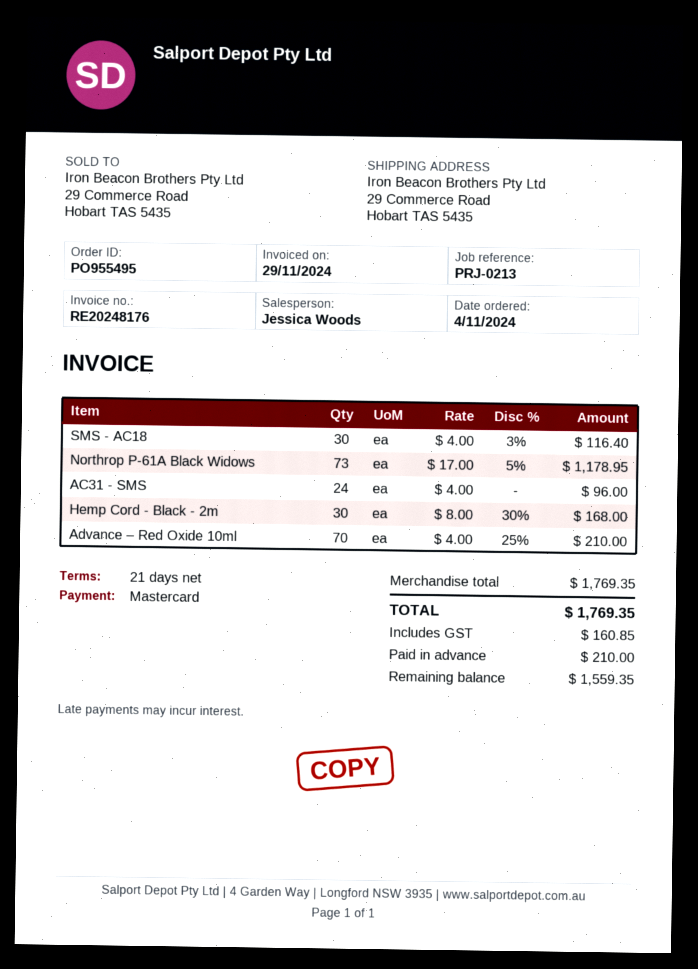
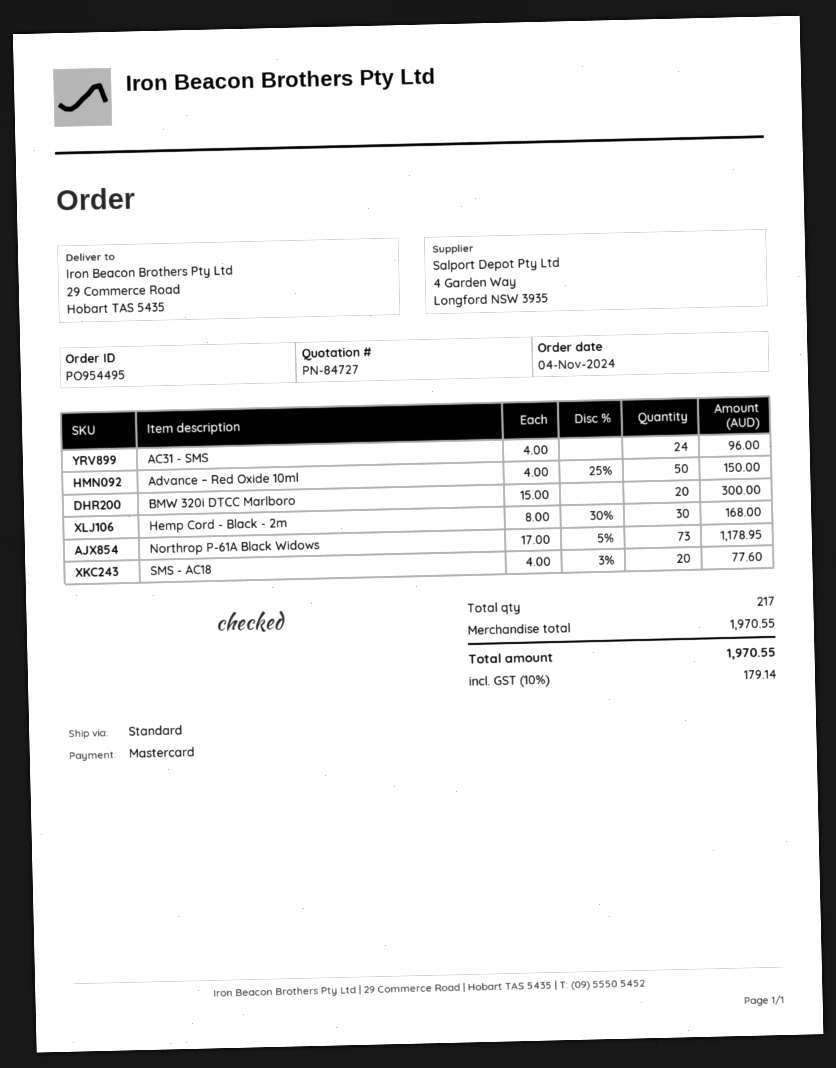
order number: PO955495 -> PO954495
SMS - AC18: 30 x 4.00 - 3% = 116.40 -> 20 x 4.00 - 3% = 77.60
Advance – Red Oxide 10ml: 70 x 4.00 - 25% = 210.00 -> 50 x 4.00 - 25% = 150.00
BMW 320i DTCC Marlboro: none -> 20 x 15.00 = 300.00
subtotal: 1769.35 -> 1970.55
tax: 160.85 -> 179.14
total: 1769.35 -> 1970.55

